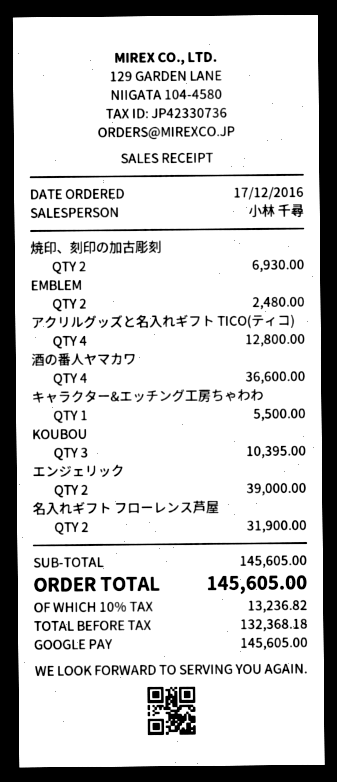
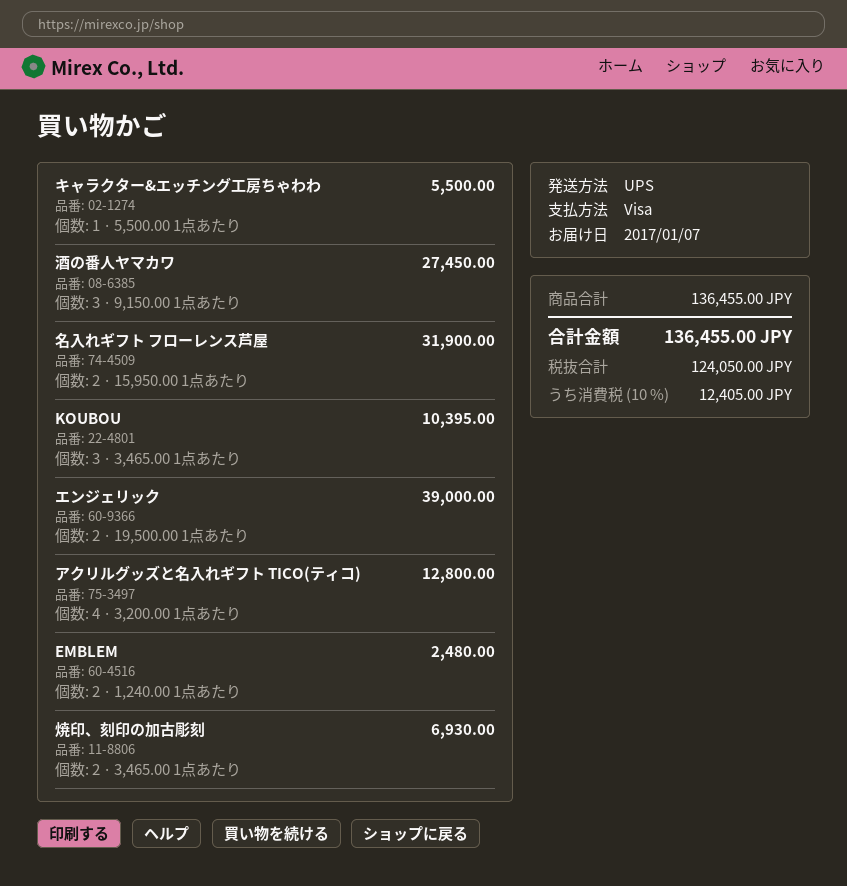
payment method: Google Pay -> Visa
酒の番人ヤマカワ: 4 for 36600.00 -> 3 for 27450.00
subtotal: 145605.00 -> 136455.00
net: 132368.18 -> 124050.00
tax: 10% = 13236.82 -> 10% = 12405.00
total: 145605.00 -> 136455.00

